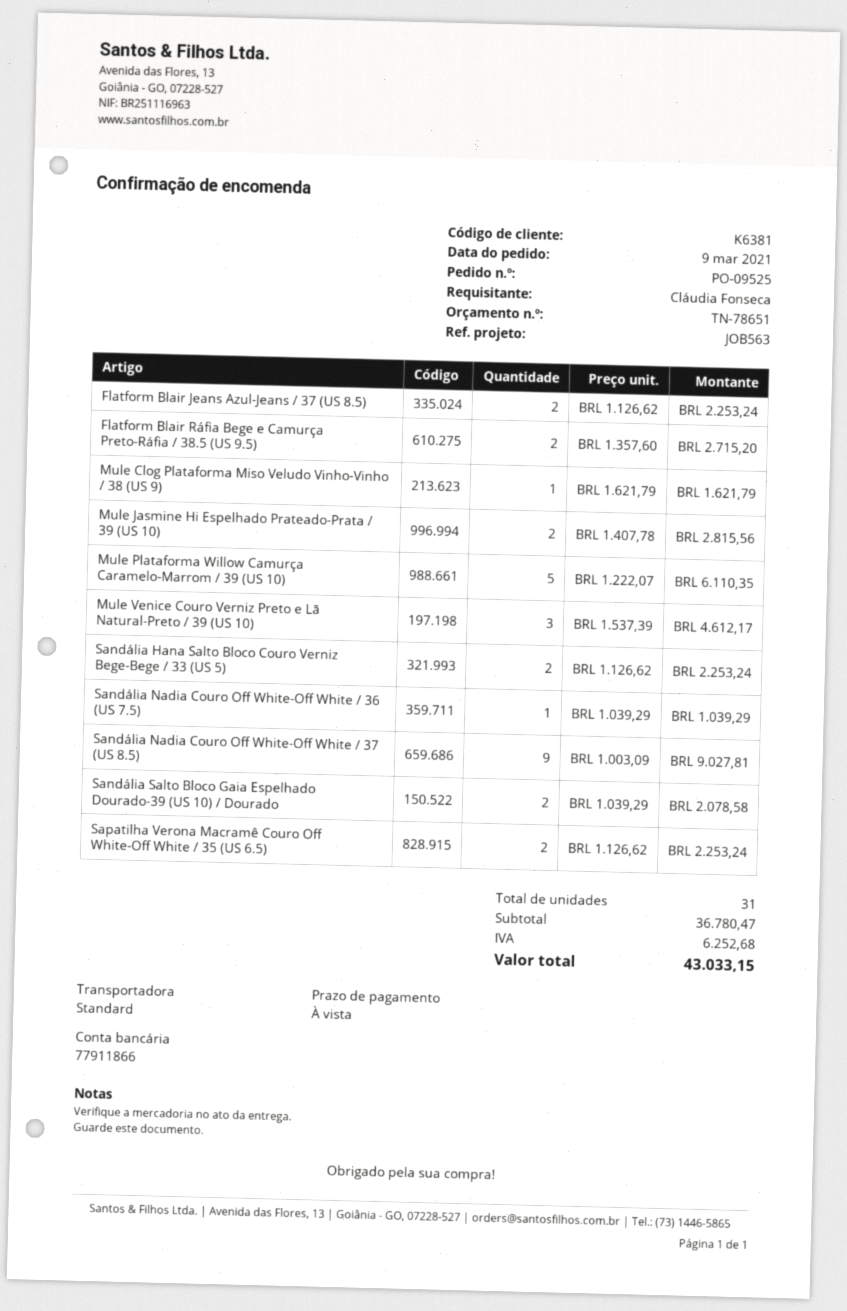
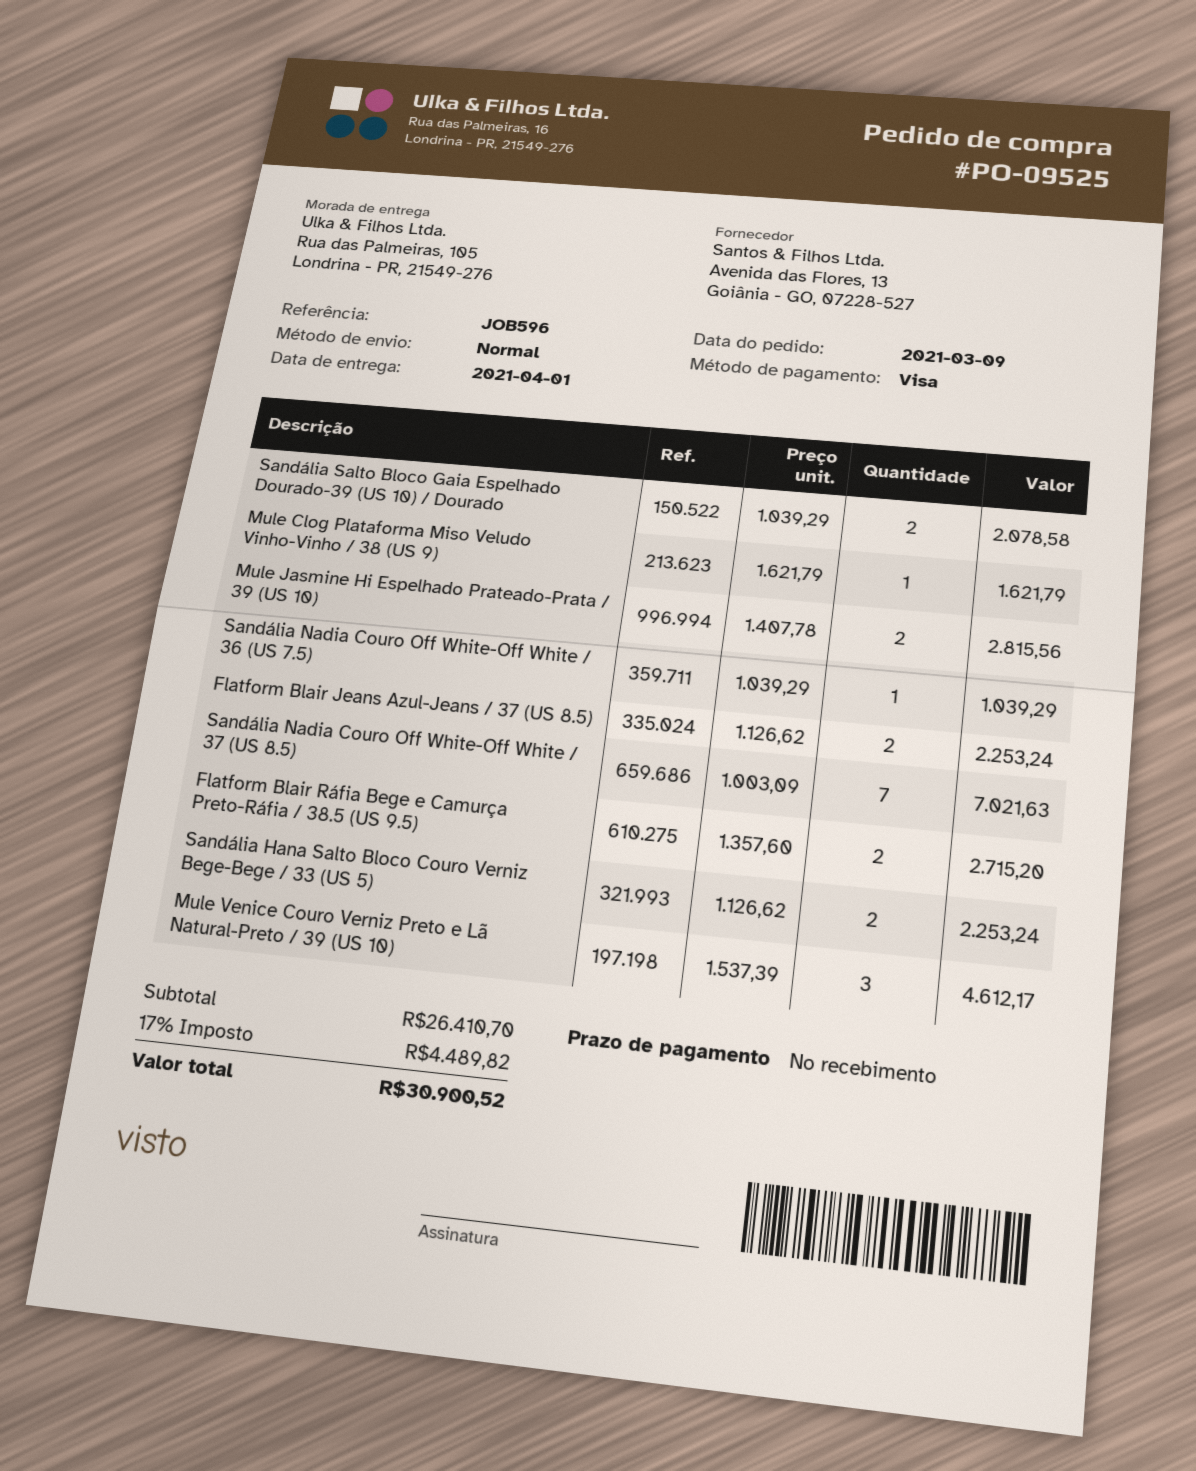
reference: JOB563 -> JOB596
Mule Plataforma Willow Camurça Caramelo-Marrom / 39 (US 10): 5 x 1222.07 = 6110.35 -> none
Sandália Nadia Couro Off White-Off White / 37 (US 8.5): 9 x 1003.09 = 9027.81 -> 7 x 1003.09 = 7021.63
Sapatilha Verona Macramê Couro Off White-Off White / 35 (US 6.5): 2 x 1126.62 = 2253.24 -> none
subtotal: 36780.47 -> 26410.70
tax: 6252.68 -> 4489.82
total: 43033.15 -> 30900.52

